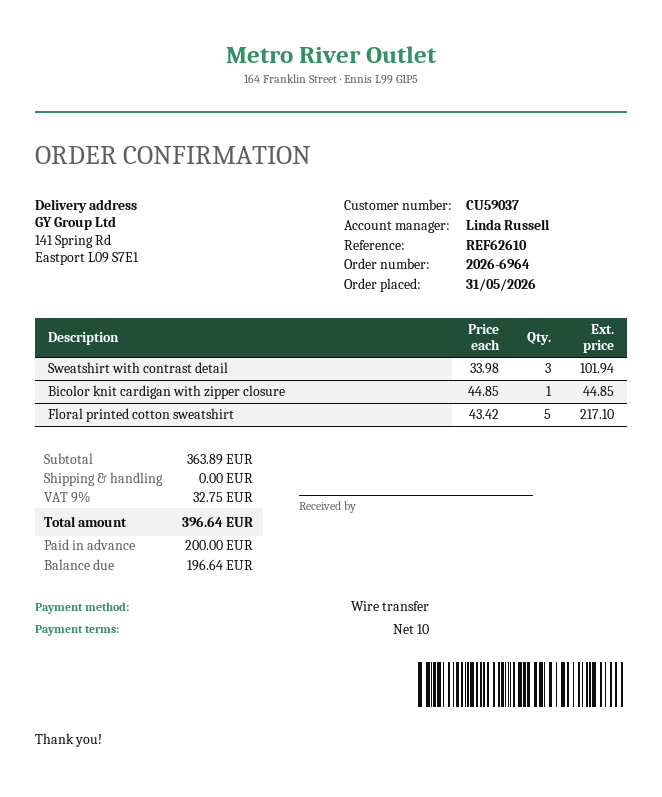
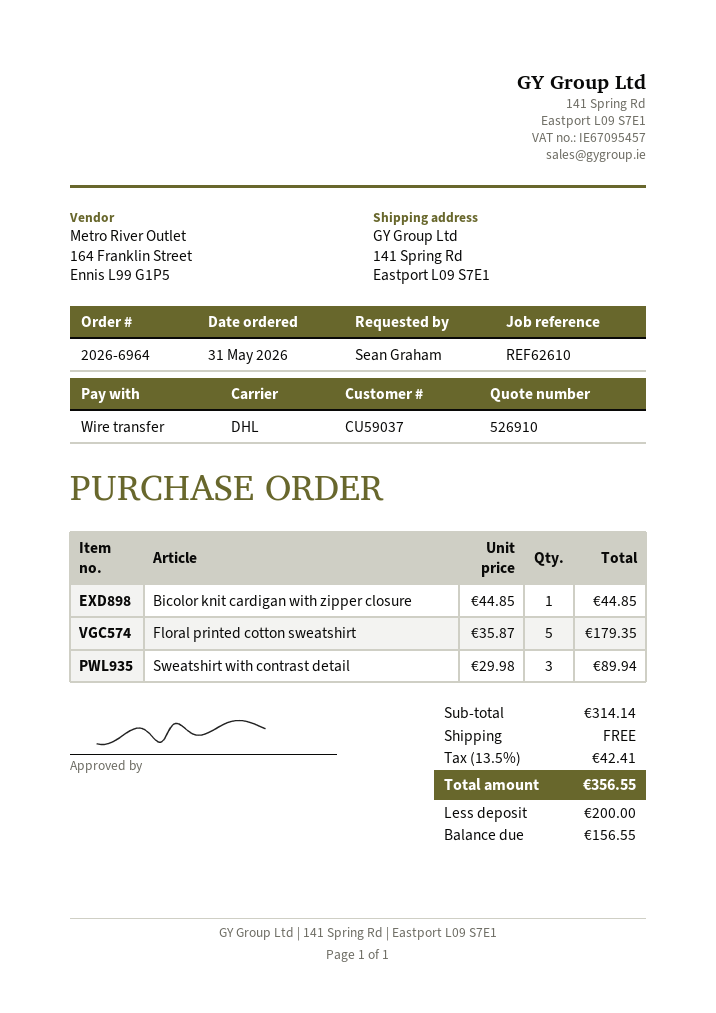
Sweatshirt with contrast detail: 3 x 33.98 = 101.94 -> 3 x 29.98 = 89.94
Floral printed cotton sweatshirt: 5 x 43.42 = 217.10 -> 5 x 35.87 = 179.35
subtotal: 363.89 -> 314.14
tax: 9% = 32.75 -> 13.5% = 42.41
total: 396.64 -> 356.55
balance: 196.64 -> 156.55

